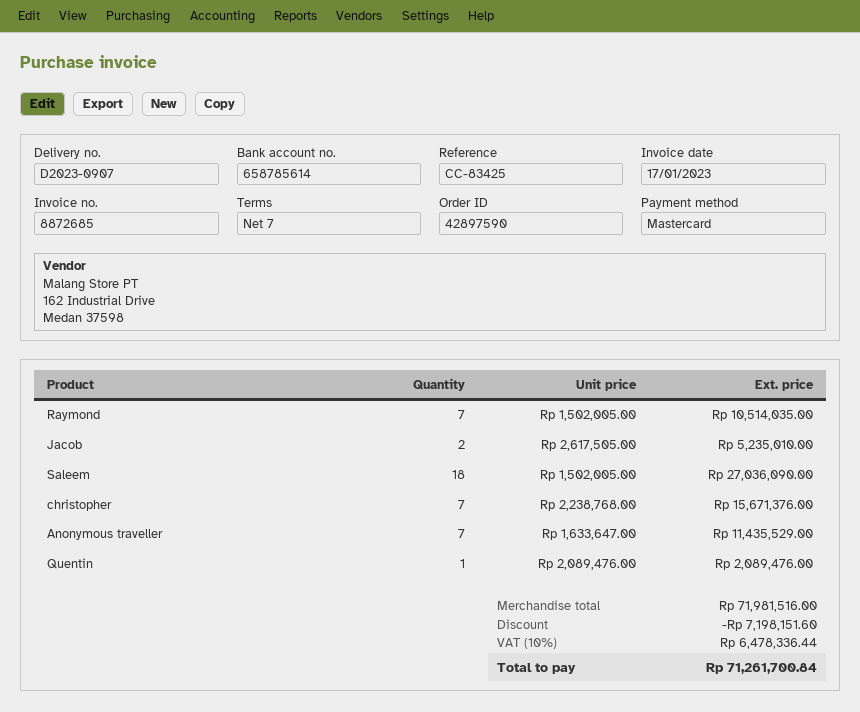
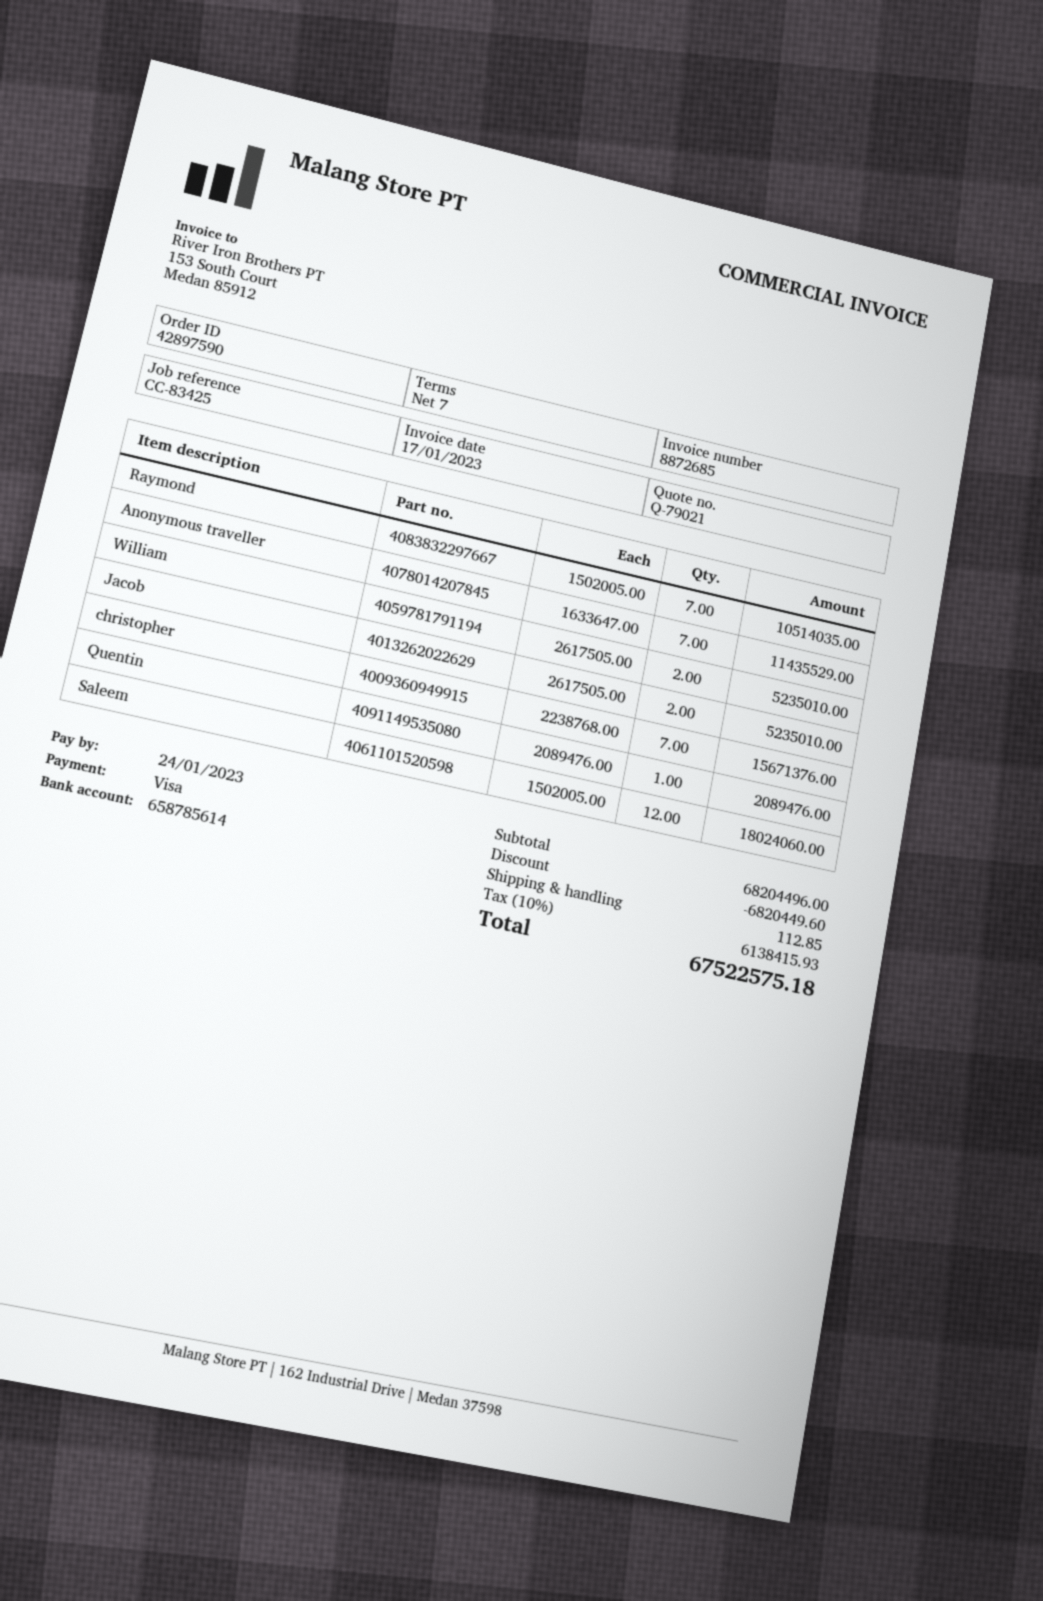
payment method: Mastercard -> Visa
Saleem: 18 x 1502005.00 = 27036090.00 -> 12 x 1502005.00 = 18024060.00
William: none -> 2 x 2617505.00 = 5235010.00
subtotal: 71981516.00 -> 68204496.00
discount: 7198151.60 -> 6820449.60
shipping: none -> 112.85
tax: 10% = 6478336.44 -> 10% = 6138415.93
total: 71261700.84 -> 67522575.18

